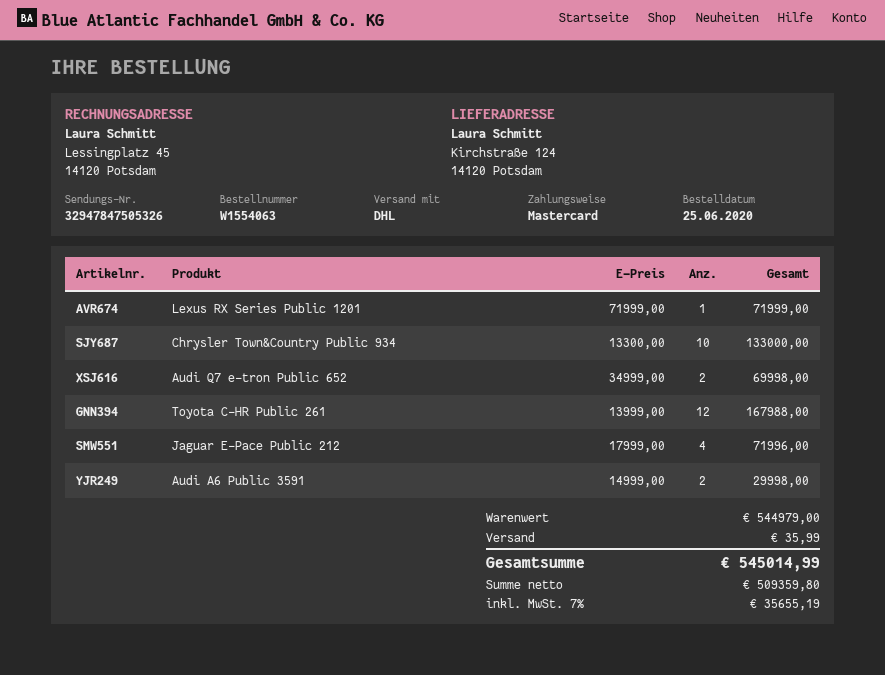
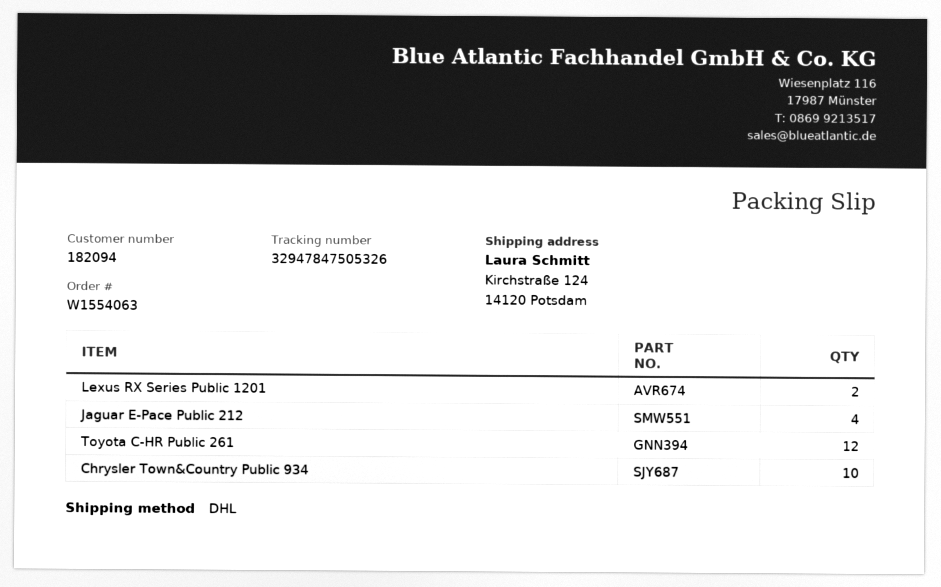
Lexus RX Series Public 1201: 1 -> 2
Audi Q7 e-tron Public 652: 2 -> none
Audi A6 Public 3591: 2 -> none

